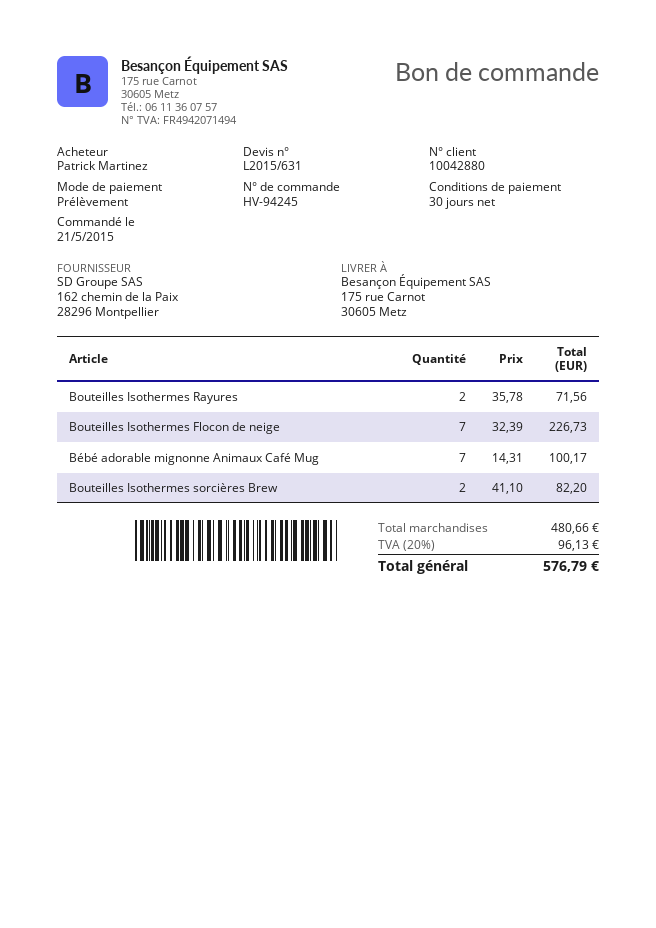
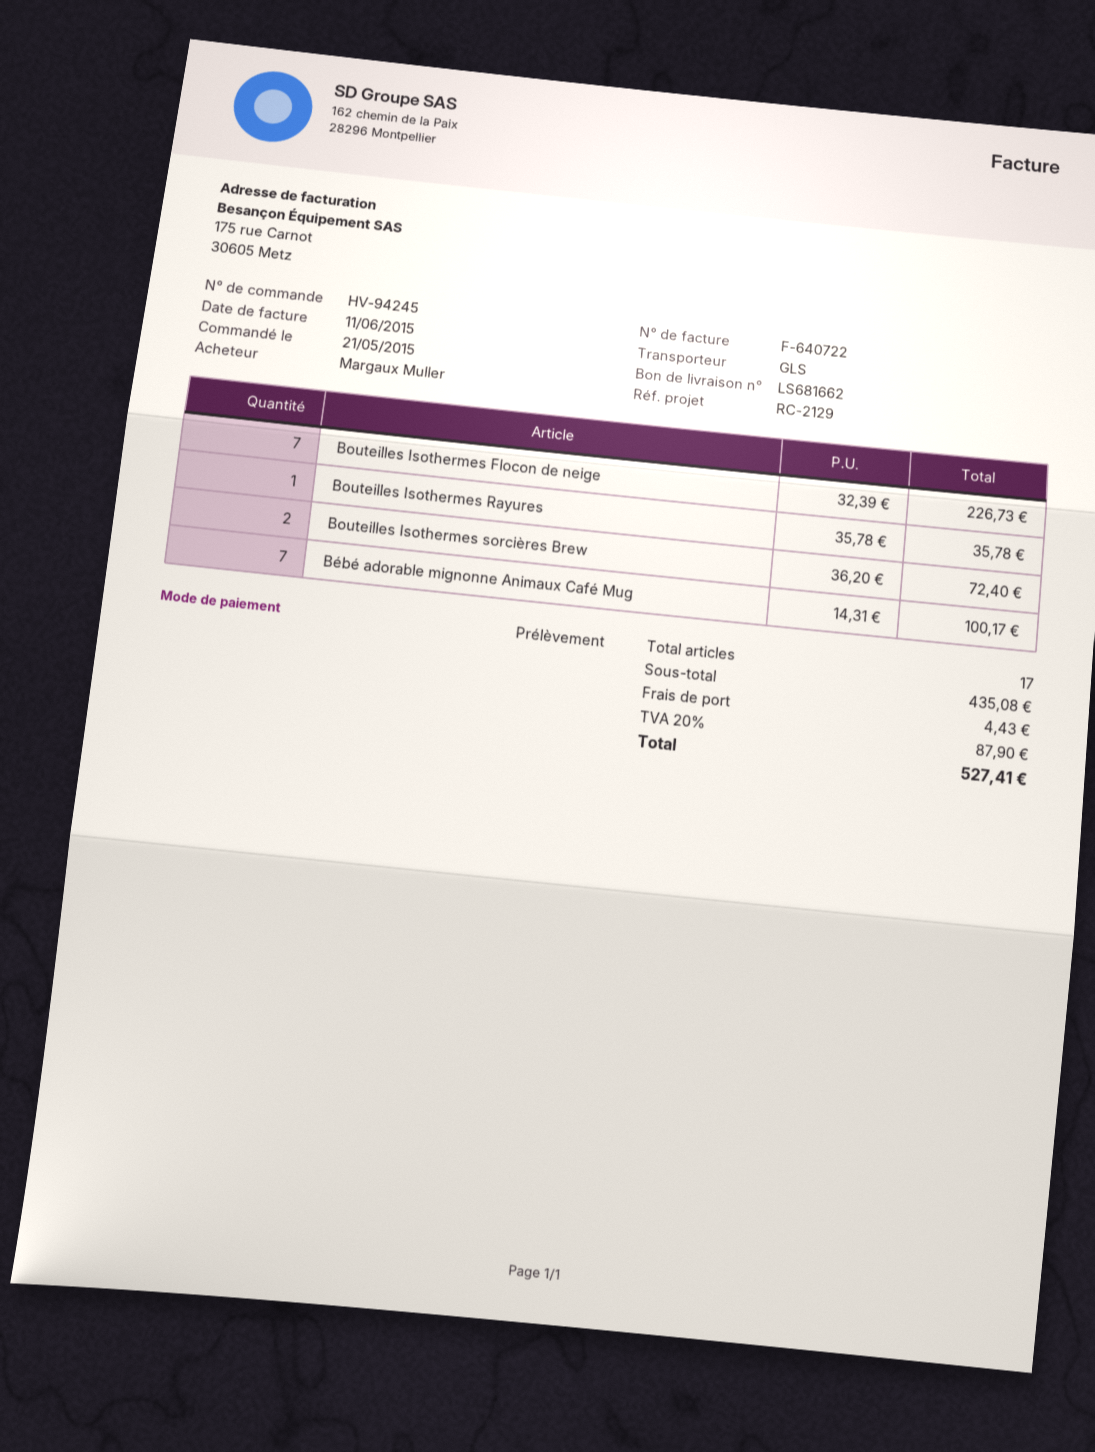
ordered by: Patrick Martinez -> Margaux Muller
Bouteilles Isothermes Rayures: 2 x 35.78 = 71.56 -> 1 x 35.78 = 35.78
Bouteilles Isothermes sorcières Brew: 2 x 41.10 = 82.20 -> 2 x 36.20 = 72.40
subtotal: 480.66 -> 435.08
shipping: none -> 4.43
tax: 20% = 96.13 -> 20% = 87.90
total: 576.79 -> 527.41

